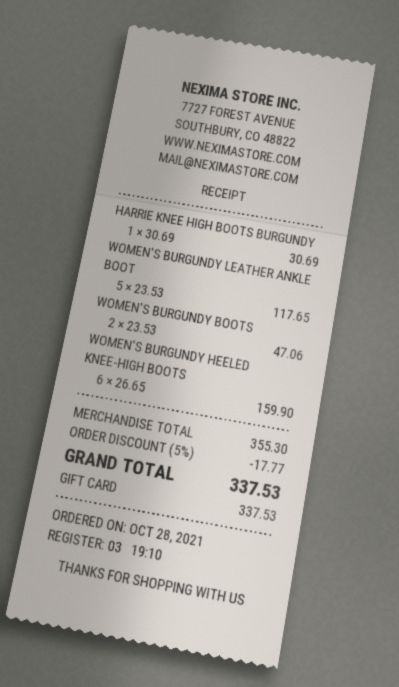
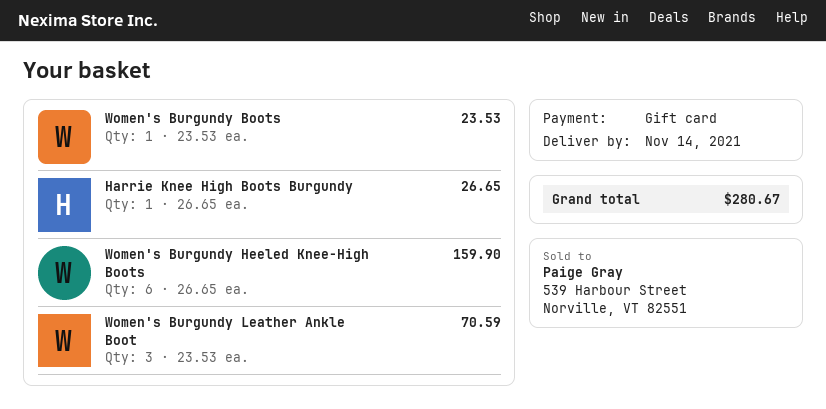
HARRIE KNEE HIGH BOOTS BURGUNDY: 1 x 30.69 = 30.69 -> 1 x 26.65 = 26.65
WOMEN'S BURGUNDY LEATHER ANKLE BOOT: 5 x 23.53 = 117.65 -> 3 x 23.53 = 70.59
WOMEN'S BURGUNDY BOOTS: 2 x 23.53 = 47.06 -> 1 x 23.53 = 23.53
discount: 5% = 17.77 -> none
total: 337.53 -> 280.67

